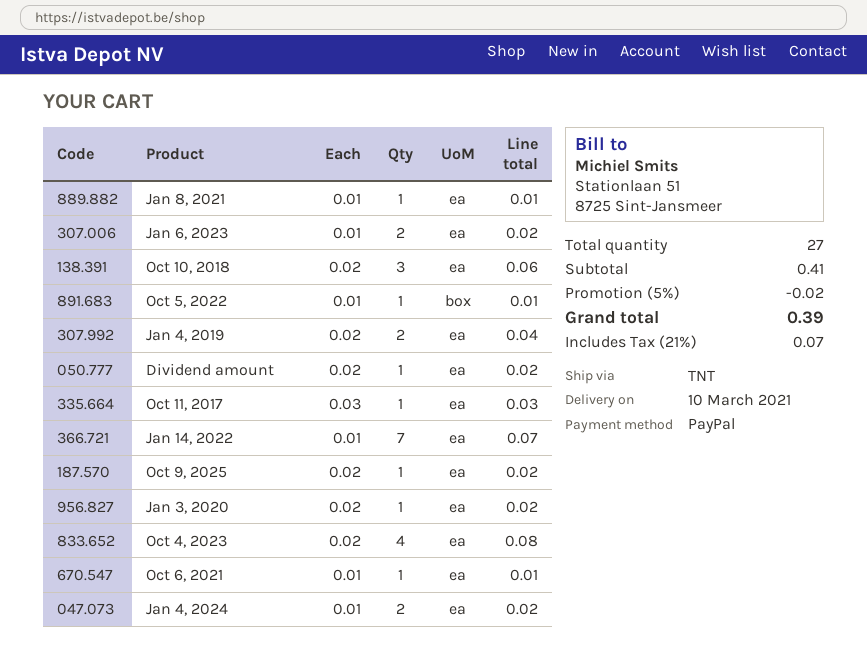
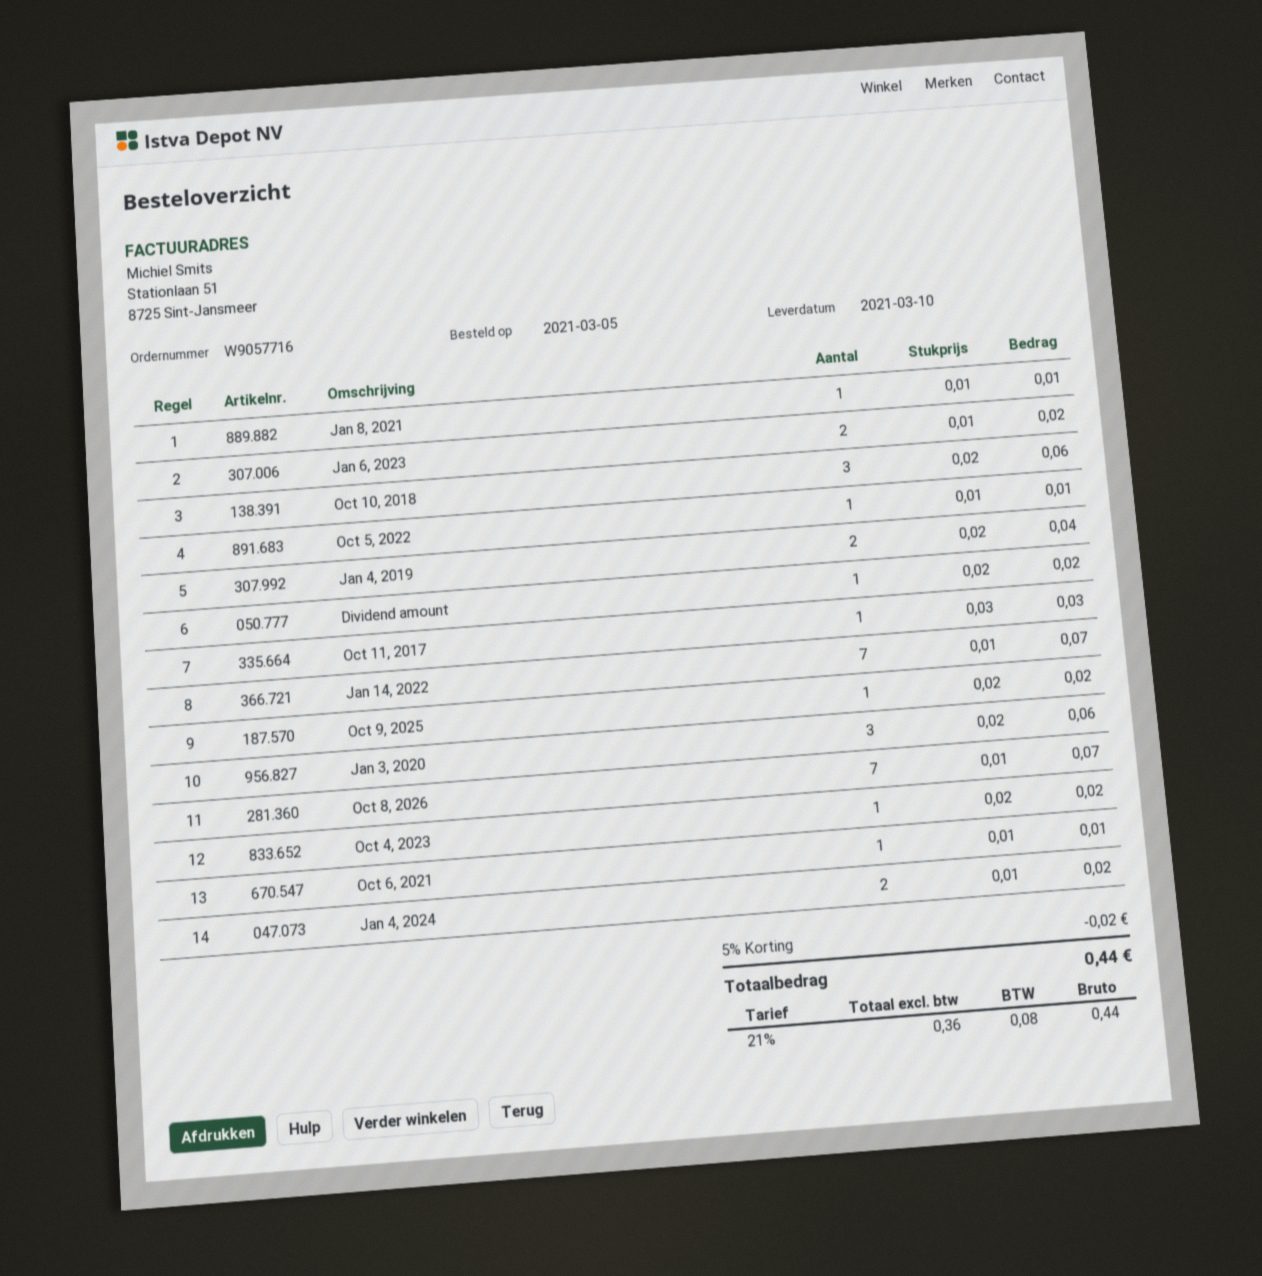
Jan 3, 2020: 1 x 0.02 = 0.02 -> 3 x 0.02 = 0.06
Oct 4, 2023: 4 x 0.02 = 0.08 -> 1 x 0.02 = 0.02
Oct 8, 2026: none -> 7 x 0.01 = 0.07
tax: 21% = 0.07 -> 21% = 0.08
total: 0.39 -> 0.44

